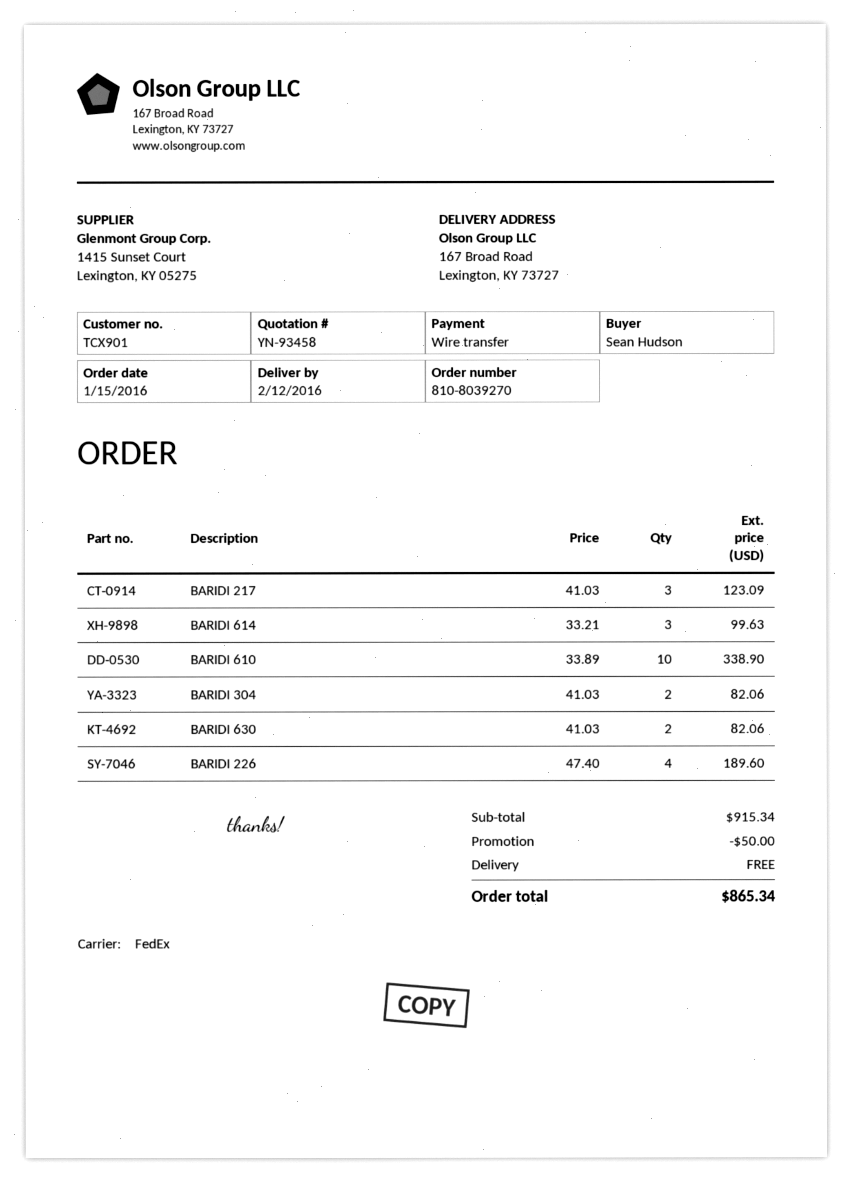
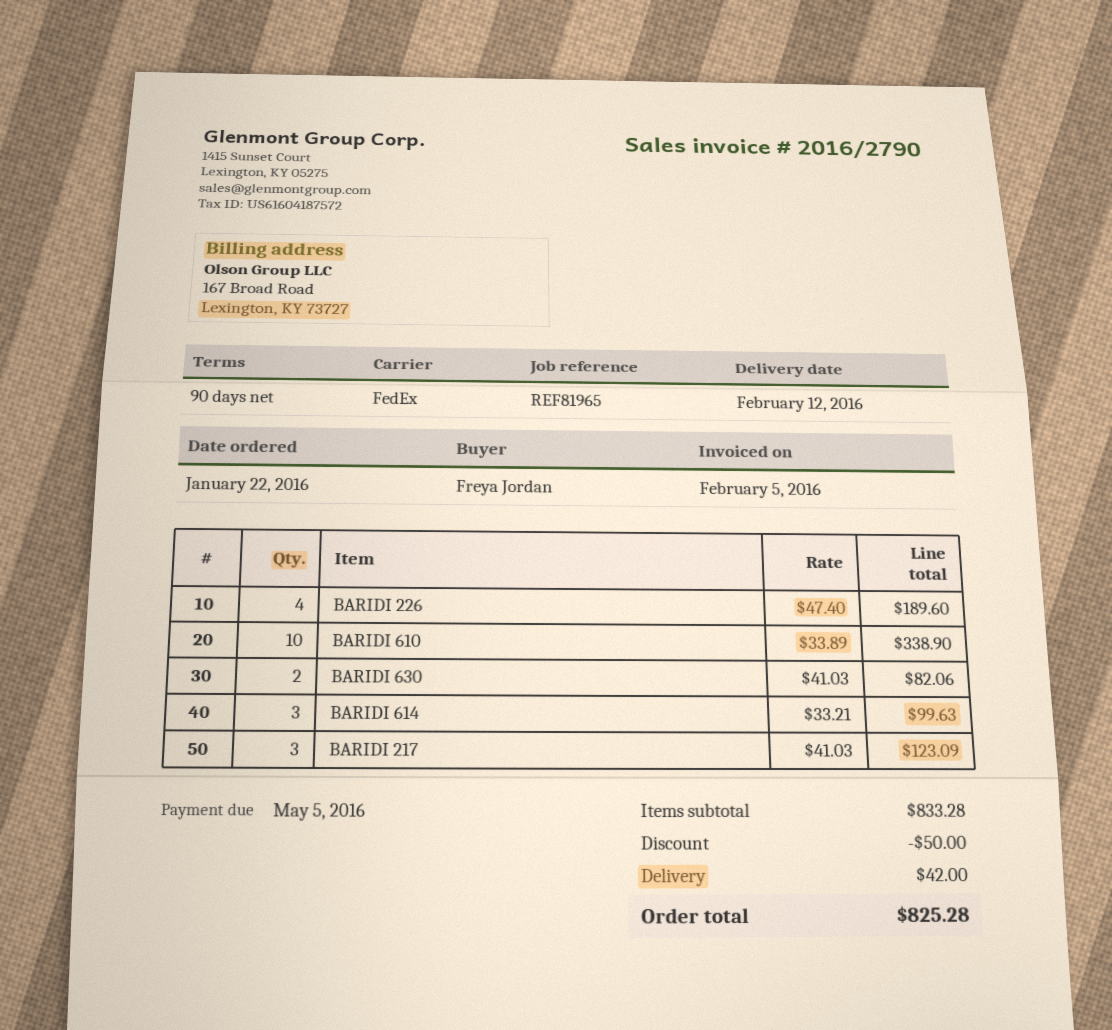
order date: 2016-01-15 -> 2016-01-22
ordered by: Sean Hudson -> Freya Jordan
BARIDI 304: 2 x 41.03 = 82.06 -> none
subtotal: 915.34 -> 833.28
shipping: 0.00 -> 42.00
total: 865.34 -> 825.28

